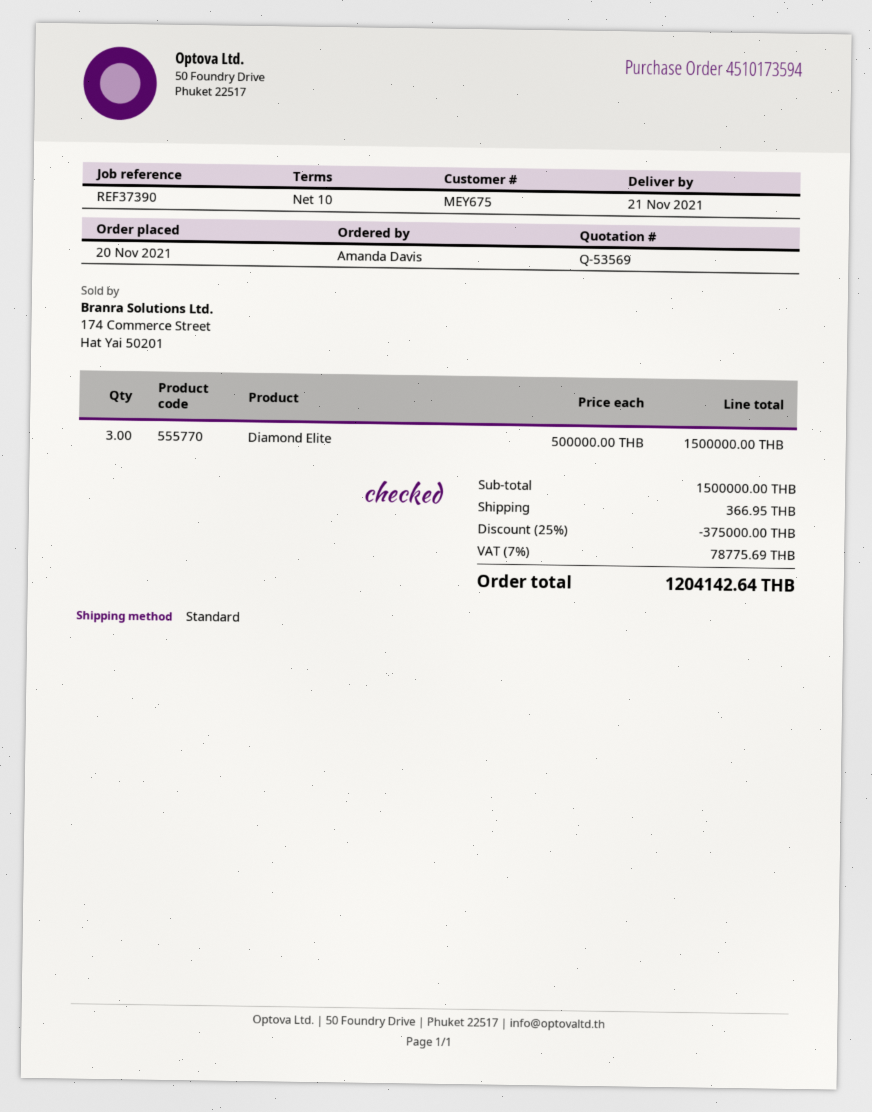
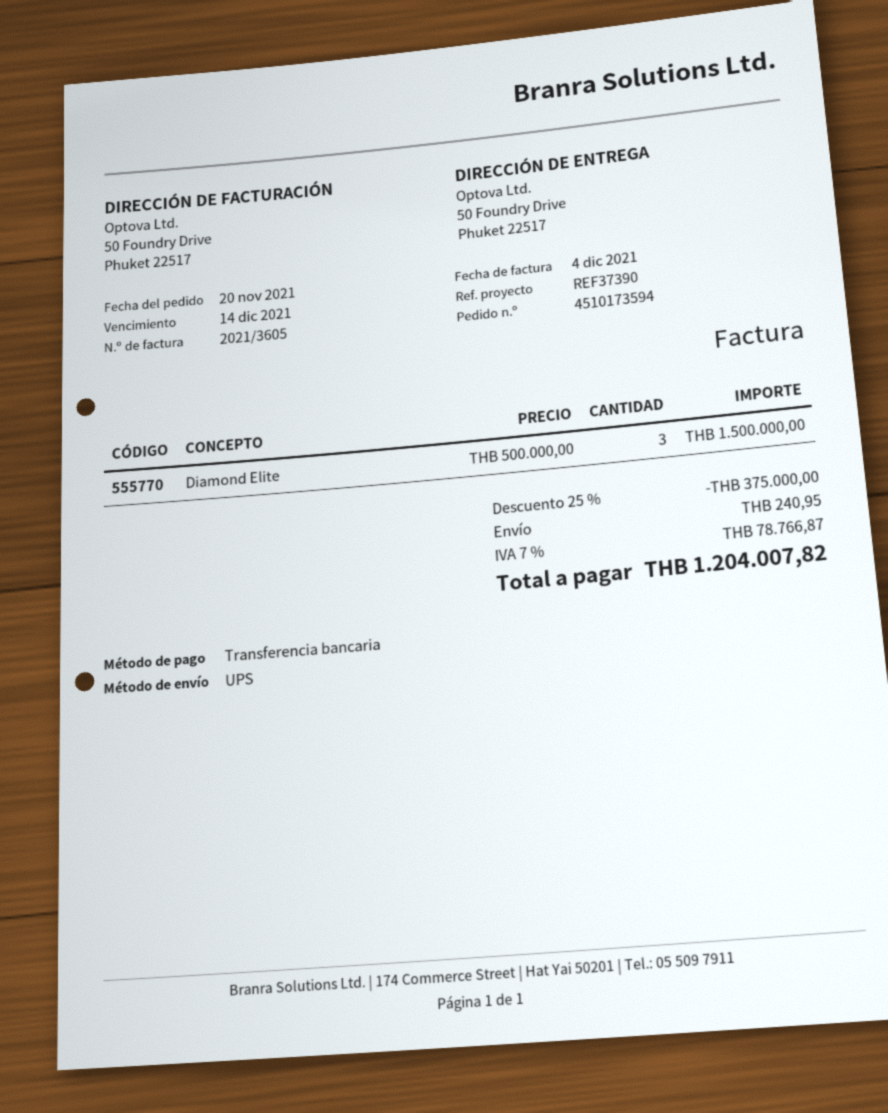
shipping method: standard -> UPS
shipping: 366.95 -> 240.95
tax: 7% = 78775.69 -> 7% = 78766.87
total: 1204142.64 -> 1204007.82

